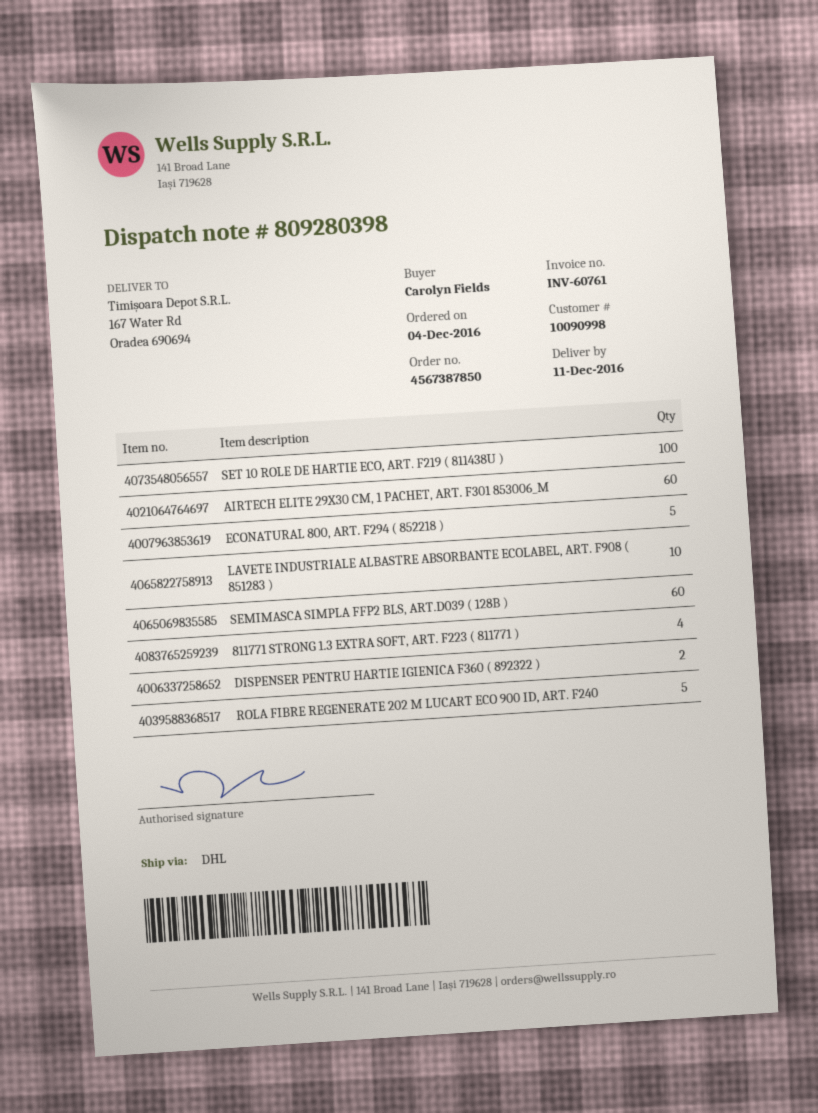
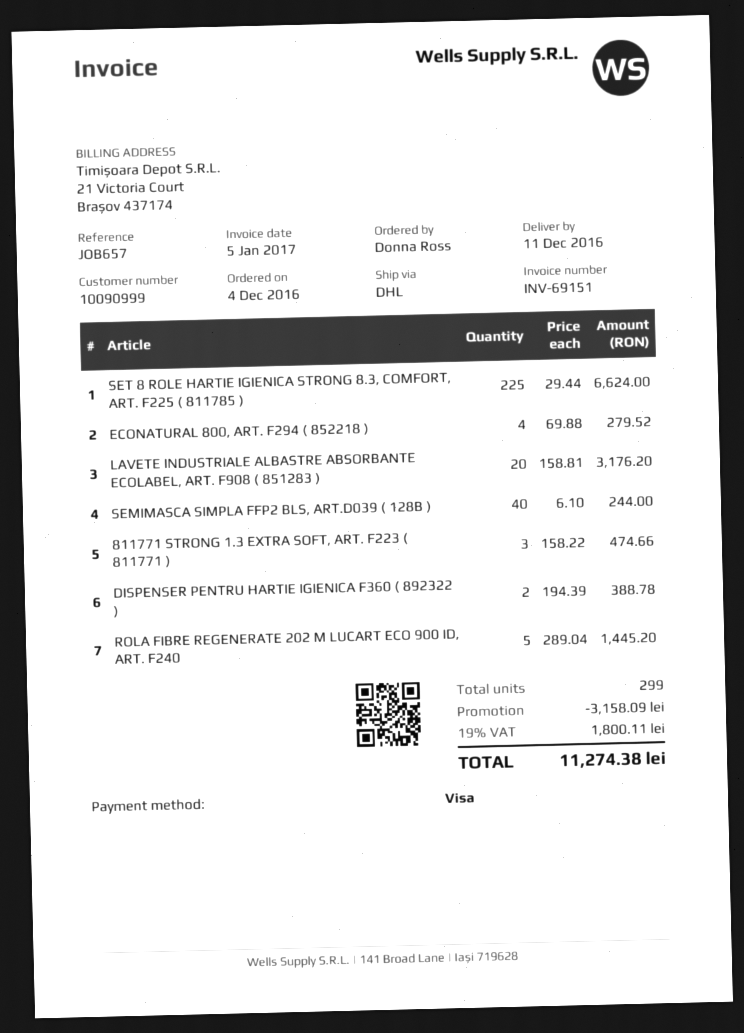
invoice number: INV-60761 -> INV-69151
customer number: 10090998 -> 10090999
ordered by: Carolyn Fields -> Donna Ross
SET 10 ROLE DE HARTIE ECO, ART. F219 ( 811438U ): 100 -> none
AIRTECH ELITE 29X30 CM, 1 PACHET, ART. F301 853006_M: 60 -> none
ECONATURAL 800, ART. F294 ( 852218 ): 5 -> 4
LAVETE INDUSTRIALE ALBASTRE ABSORBANTE ECOLABEL, ART. F908 ( 851283 ): 10 -> 20
SEMIMASCA SIMPLA FFP2 BLS, ART.D039 ( 128B ): 60 -> 40
811771 STRONG 1.3 EXTRA SOFT, ART. F223 ( 811771 ): 4 -> 3
SET 8 ROLE HARTIE IGIENICA STRONG 8.3, COMFORT, ART. F225 ( 811785 ): none -> 225

